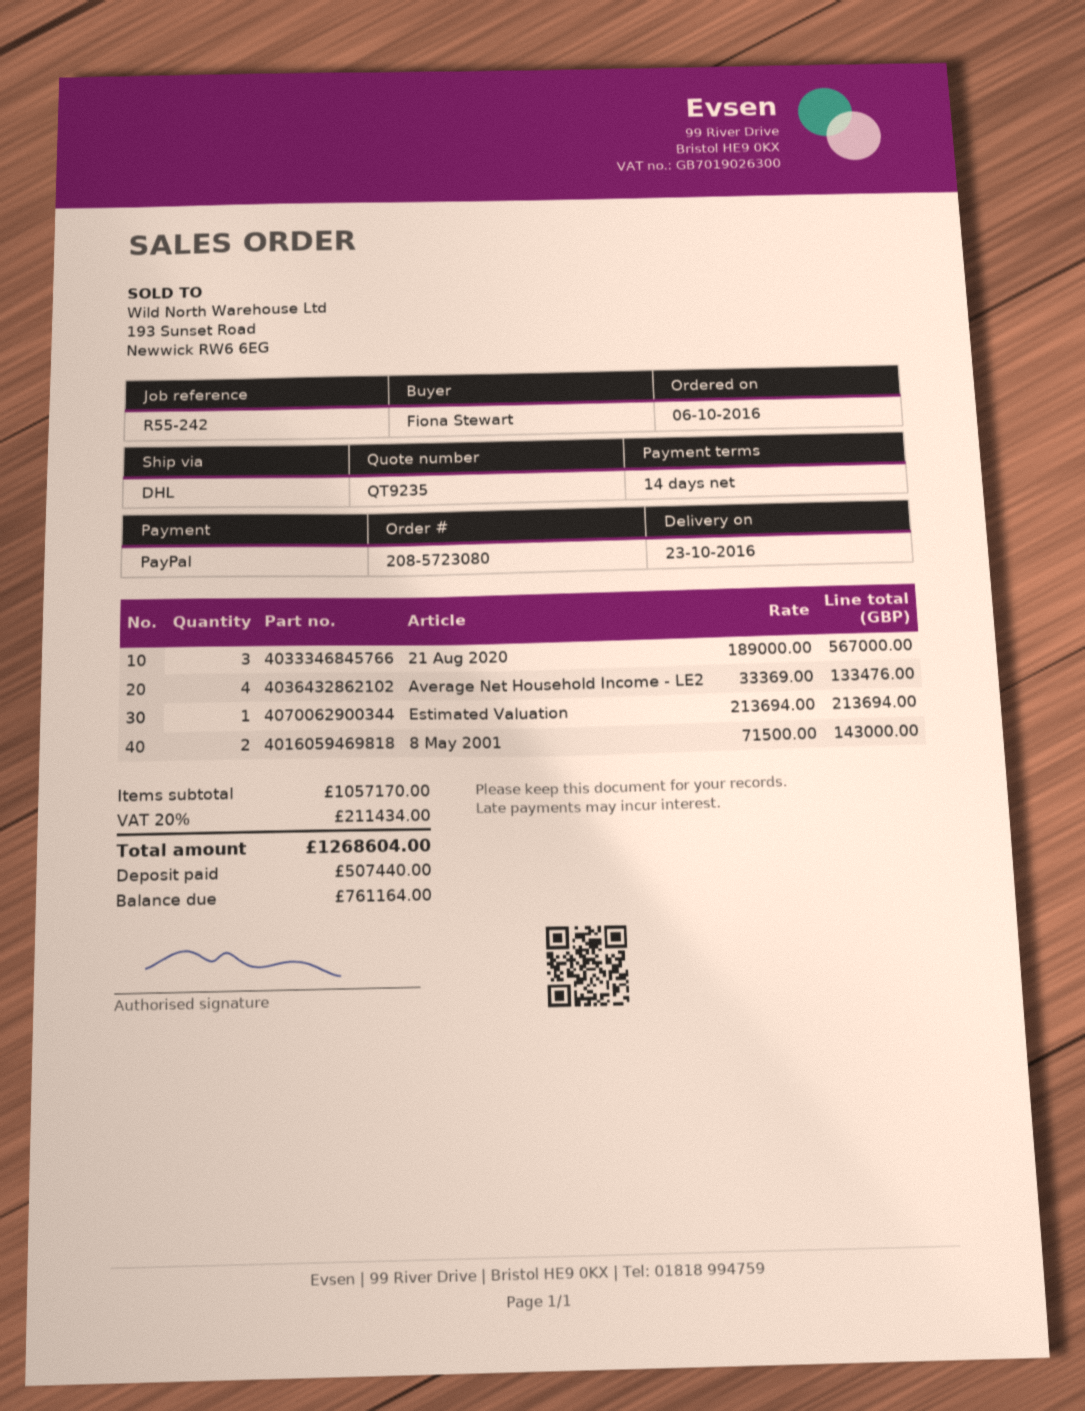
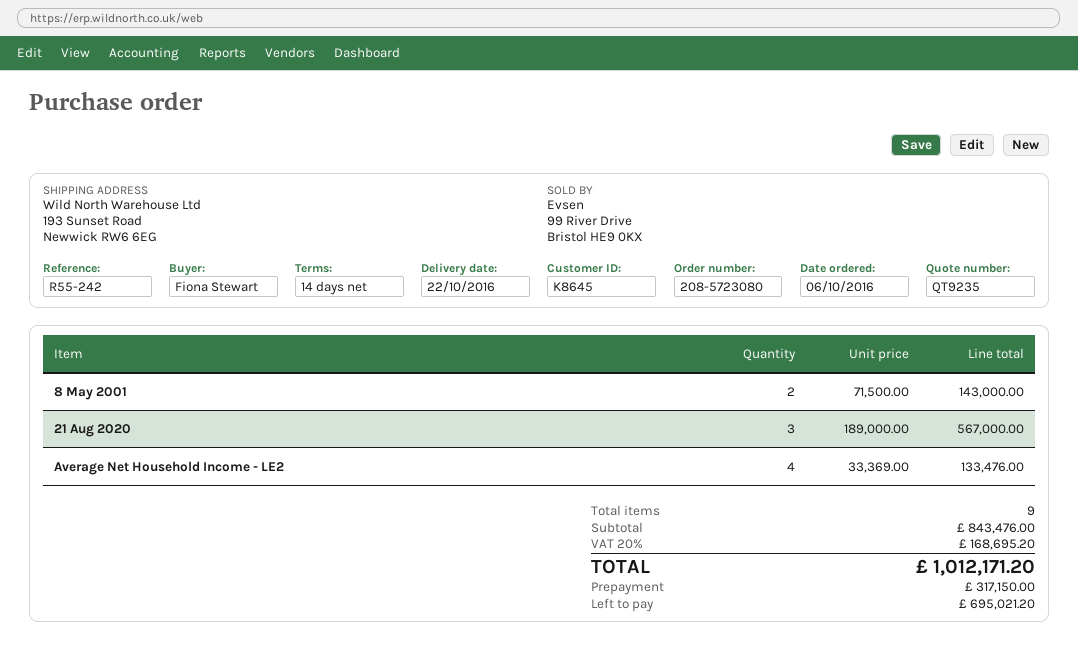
delivery date: 2016-10-23 -> 2016-10-22
Estimated Valuation: 1 x 213694.00 = 213694.00 -> none
subtotal: 1057170.00 -> 843476.00
tax: 20% = 211434.00 -> 20% = 168695.20
total: 1268604.00 -> 1012171.20
deposit: 507440.00 -> 317150.00
balance: 761164.00 -> 695021.20

